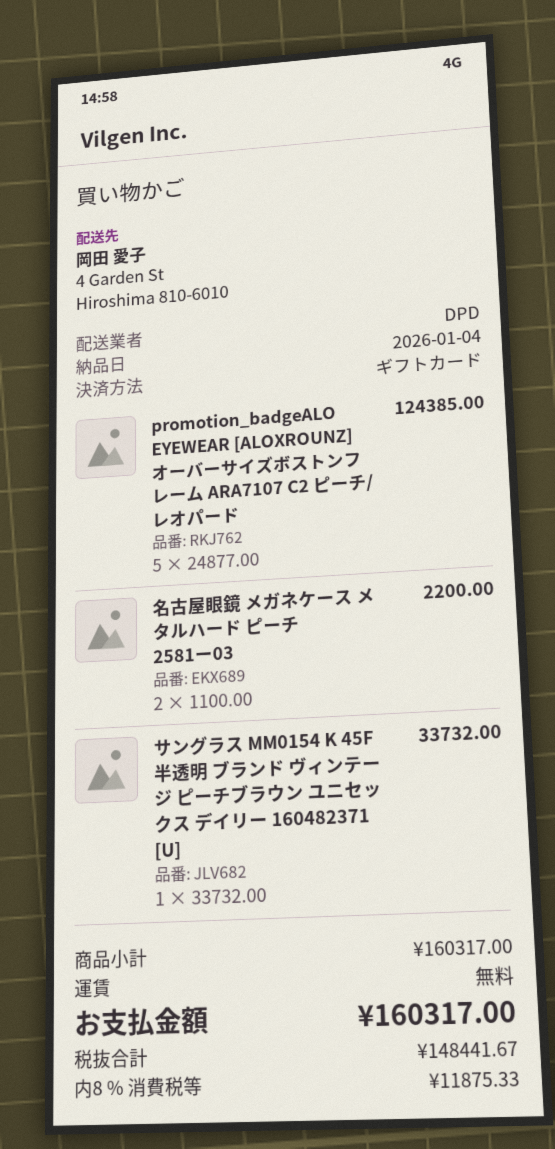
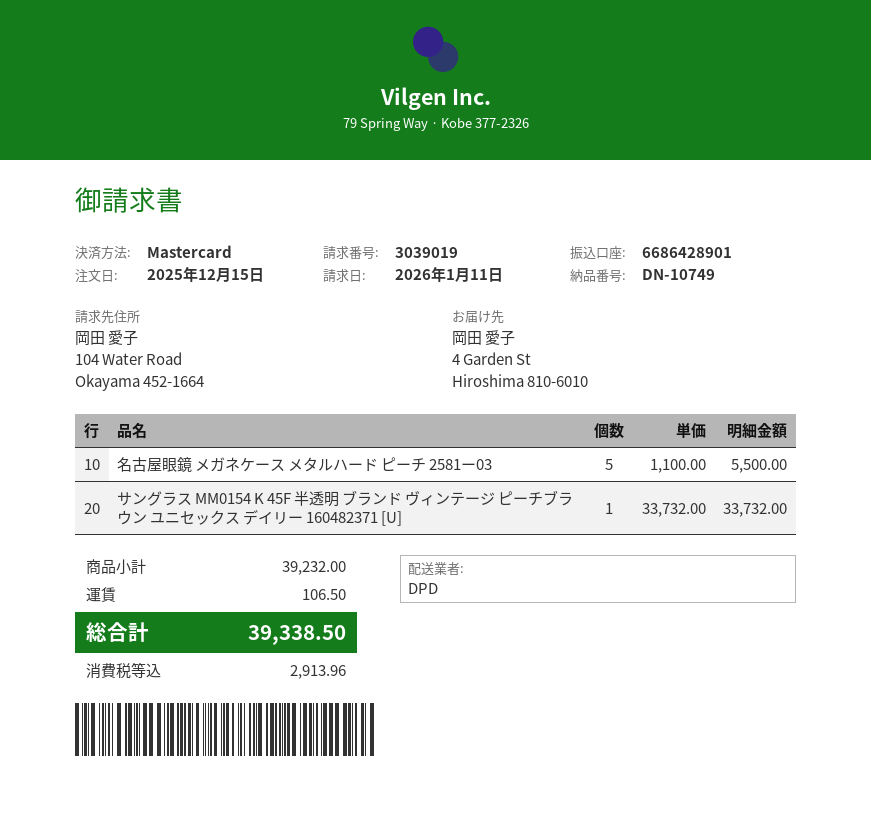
payment method: gift card -> Mastercard
promotion_badgeALO EYEWEAR [ALOXROUNZ] オーバーサイズボストンフレーム ARA7107 C2 ピーチ/レオパード: 5 x 24877.00 = 124385.00 -> none
名古屋眼鏡 メガネケース メタルハード ピーチ 2581ー03: 2 x 1100.00 = 2200.00 -> 5 x 1100.00 = 5500.00
subtotal: 160317.00 -> 39232.00
shipping: 0.00 -> 106.50
tax: 11875.33 -> 2913.96
total: 160317.00 -> 39338.50

